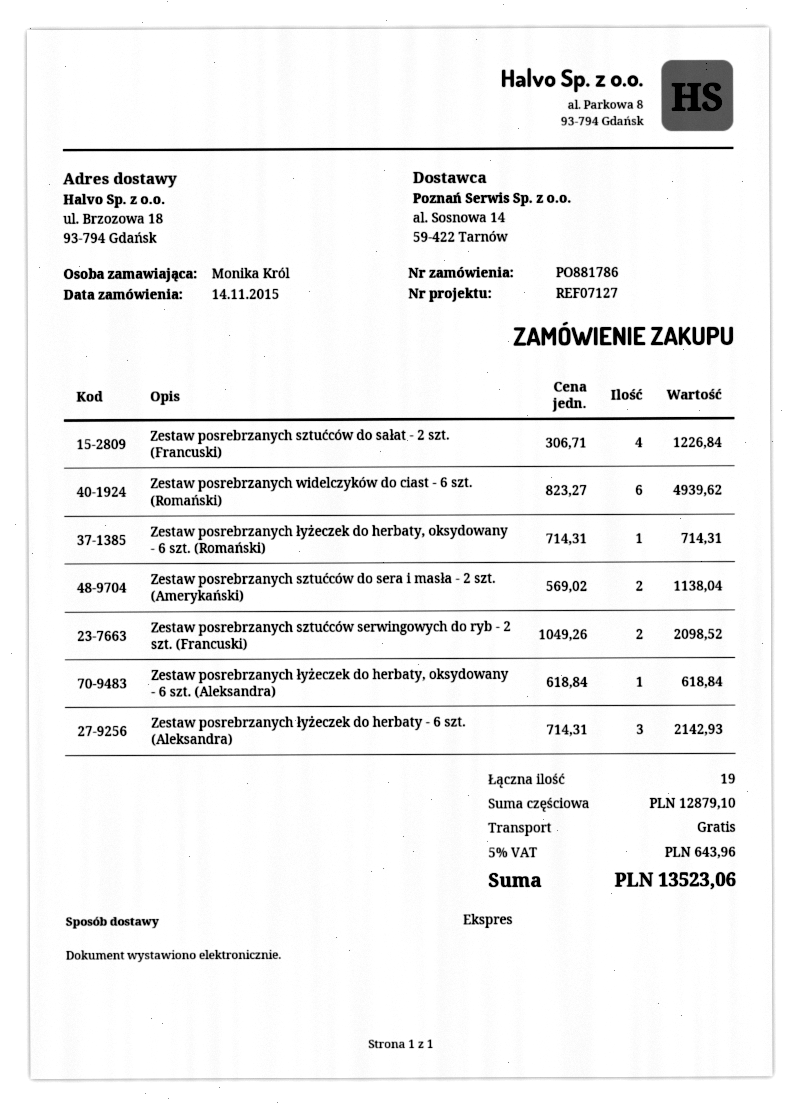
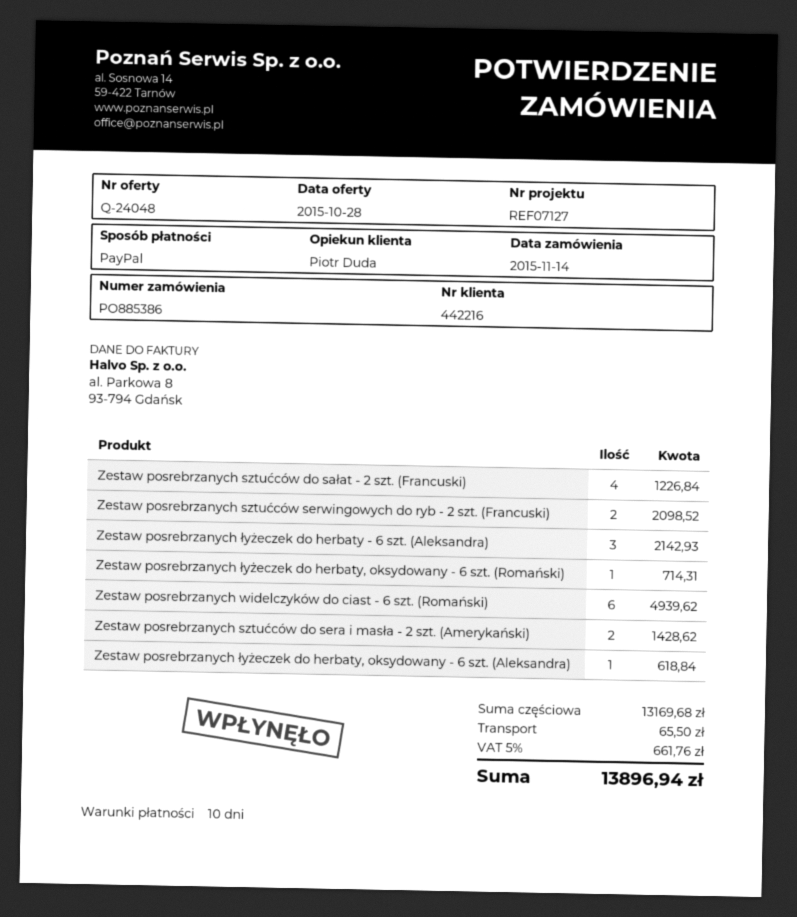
order number: PO881786 -> PO885386
Zestaw posrebrzanych sztućców do sera i masła - 2 szt. (Amerykański): 2 for 1138.04 -> 2 for 1428.62
subtotal: 12879.10 -> 13169.68
shipping: 0.00 -> 65.50
tax: 5% = 643.96 -> 5% = 661.76
total: 13523.06 -> 13896.94

